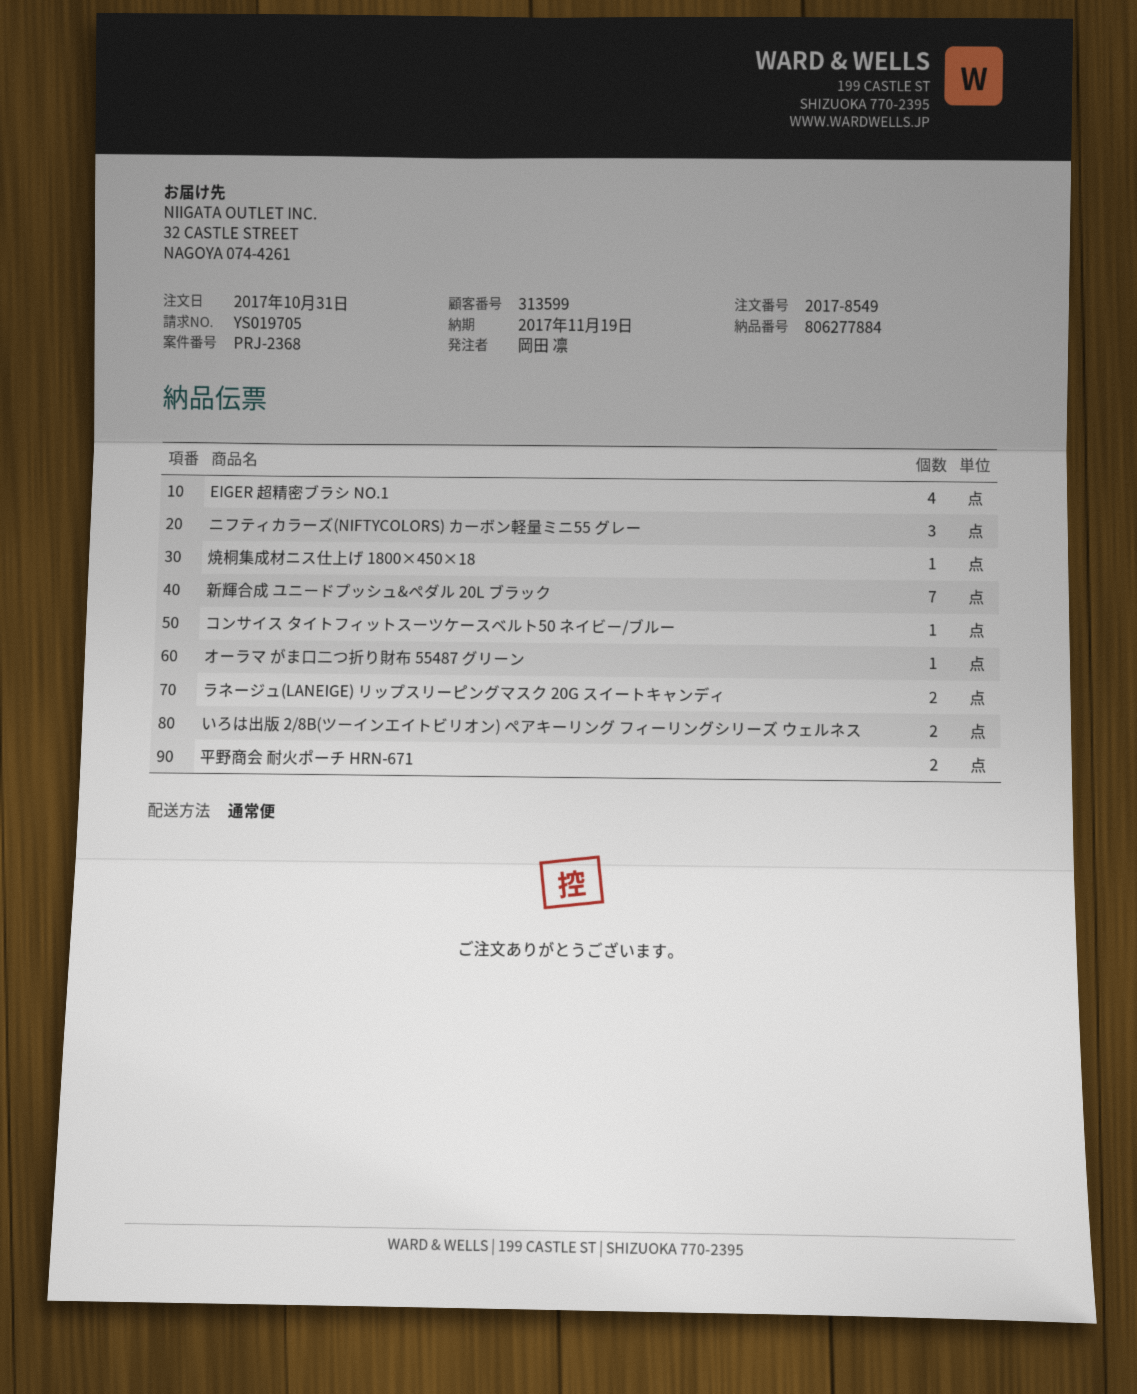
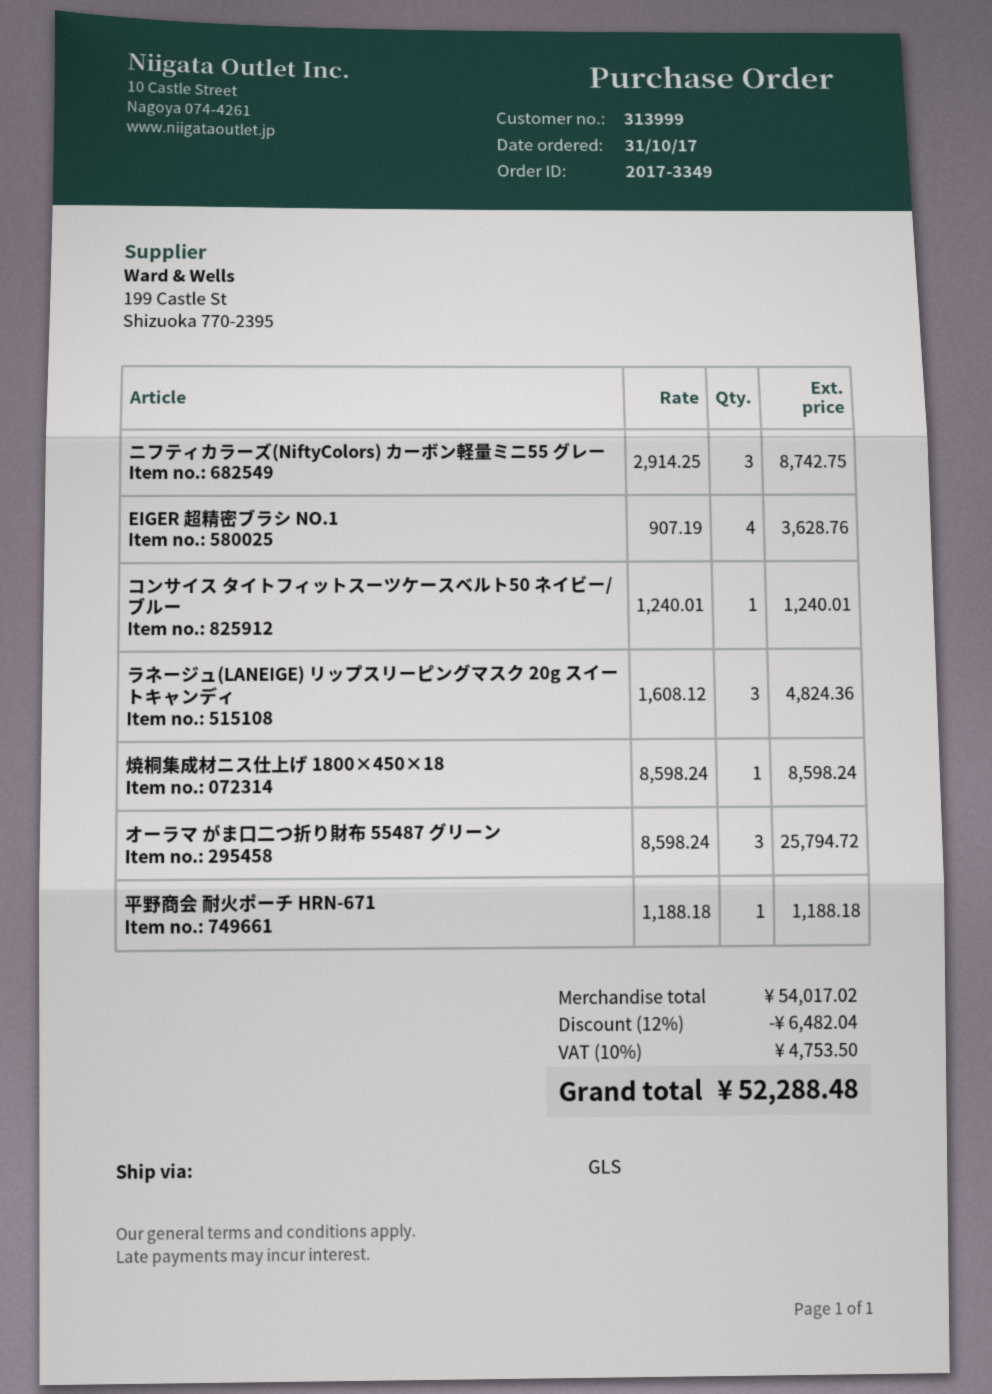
order number: 2017-8549 -> 2017-3349
customer number: 313599 -> 313999
shipping method: standard -> GLS
新輝合成 ユニードプッシュ&ペダル 20L ブラック: 7 -> none
オーラマ がま口二つ折り財布 55487 グリーン: 1 -> 3
ラネージュ(LANEIGE) リップスリーピングマスク 20G スイートキャンディ: 2 -> 3
いろは出版 2/8B(ツーインエイトビリオン) ペアキーリング フィーリングシリーズ ウェルネス: 2 -> none
平野商会 耐火ポーチ HRN-671: 2 -> 1

